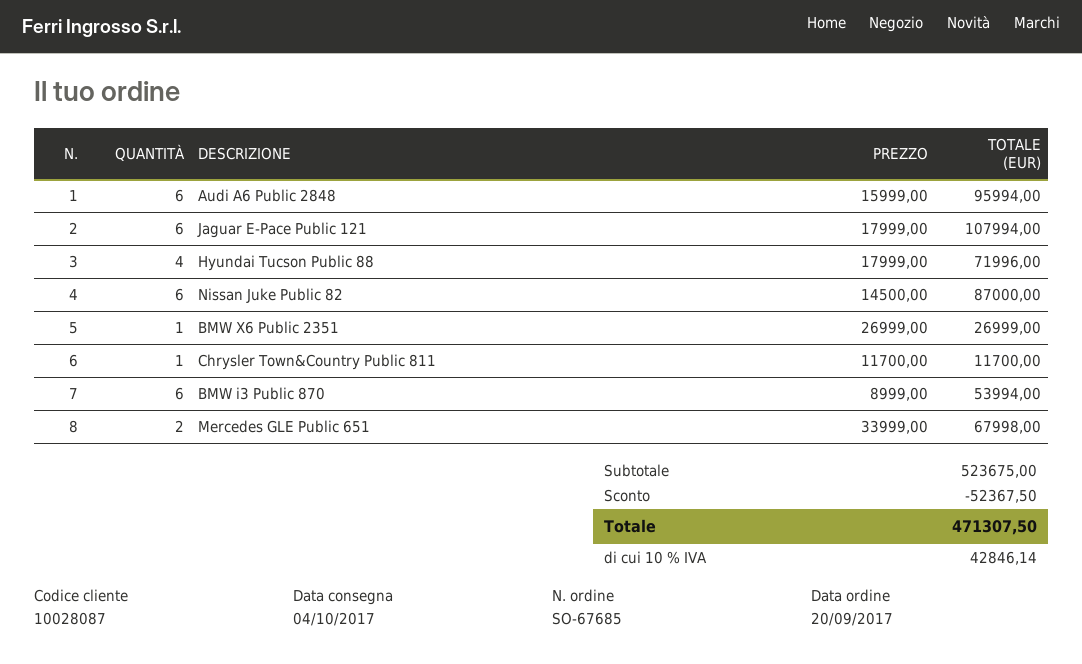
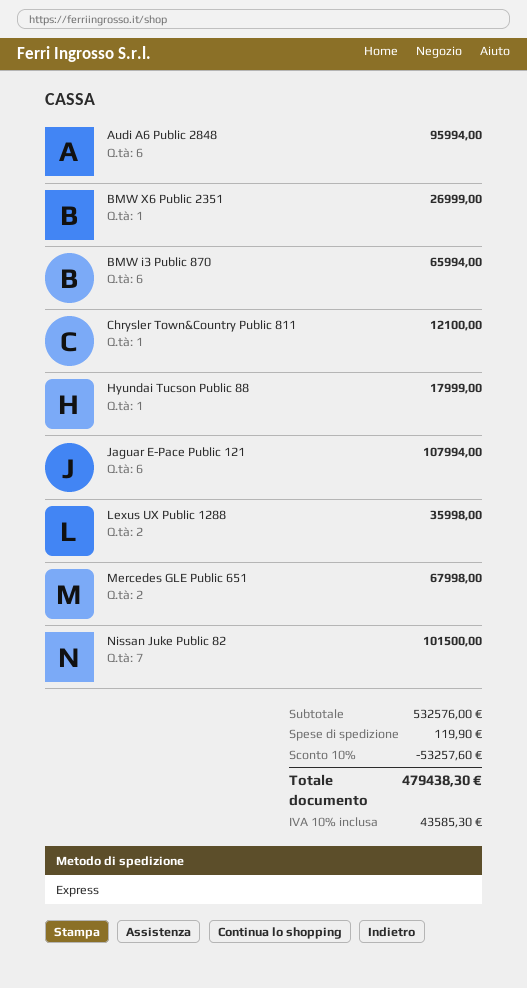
Hyundai Tucson Public 88: 4 for 71996.00 -> 1 for 17999.00
Nissan Juke Public 82: 6 for 87000.00 -> 7 for 101500.00
Chrysler Town&Country Public 811: 1 for 11700.00 -> 1 for 12100.00
BMW i3 Public 870: 6 for 53994.00 -> 6 for 65994.00
Lexus UX Public 1288: none -> 2 for 35998.00
subtotal: 523675.00 -> 532576.00
discount: 52367.50 -> 53257.60
shipping: none -> 119.90
tax: 10% = 42846.14 -> 10% = 43585.30
total: 471307.50 -> 479438.30

